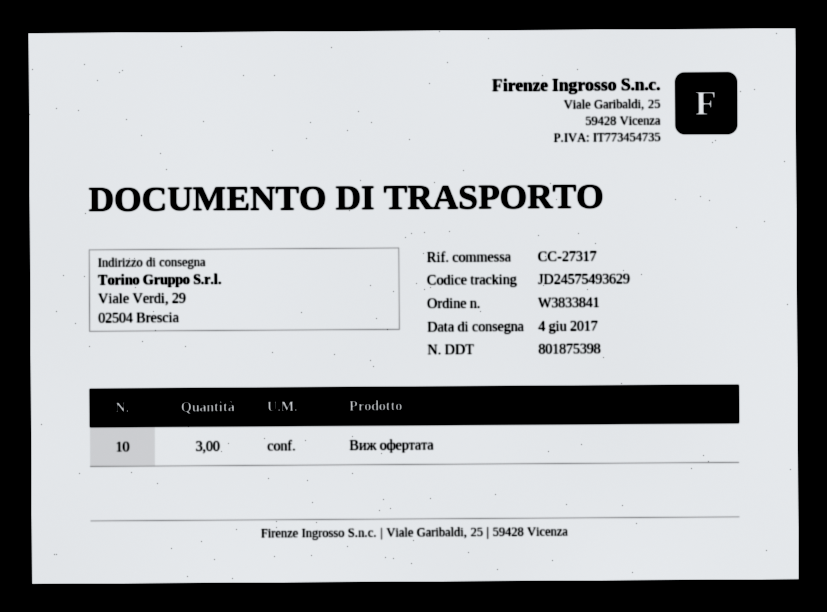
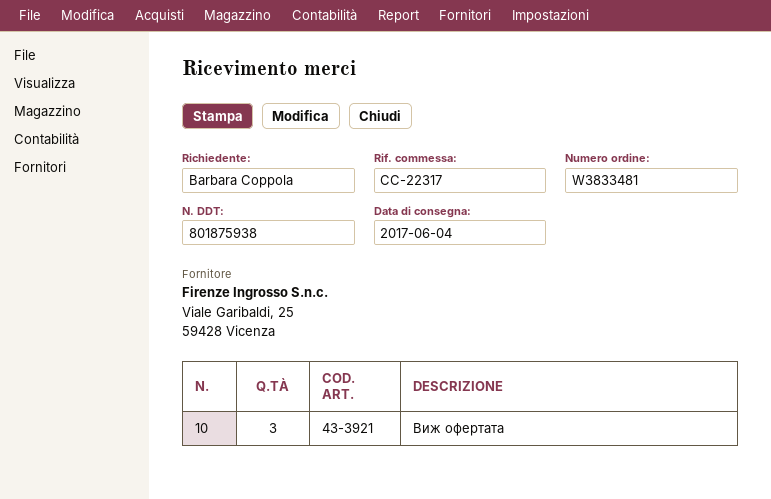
order number: W3833841 -> W3833481
delivery note number: 801875398 -> 801875938
reference: CC-27317 -> CC-22317

